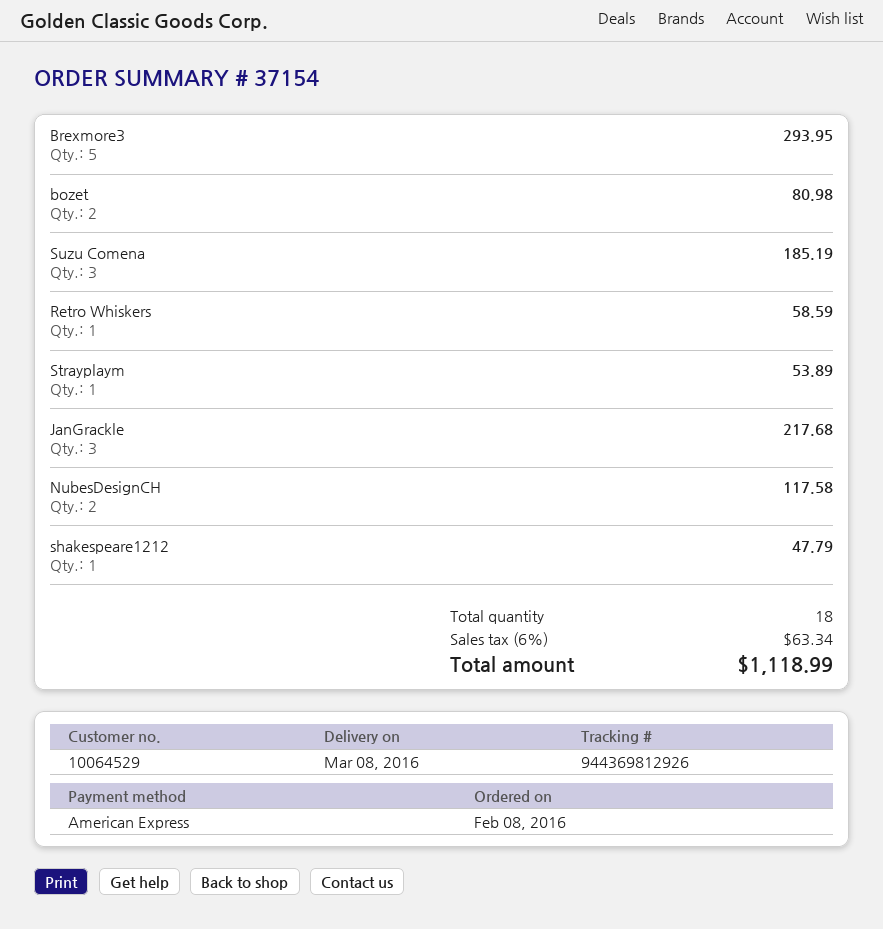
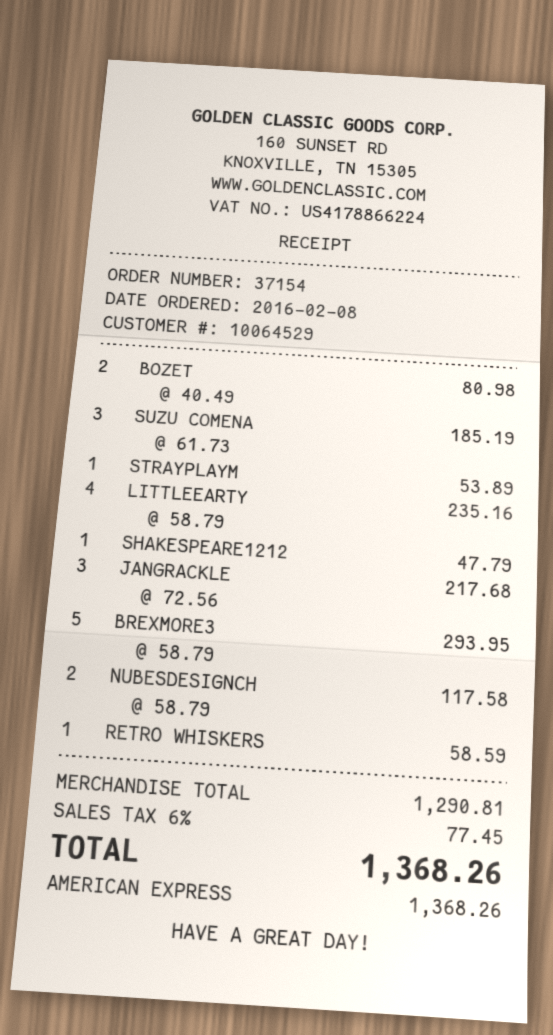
LITTLEEARTY: none -> 4 for 235.16
tax: 6% = 63.34 -> 6% = 77.45
total: 1118.99 -> 1368.26

